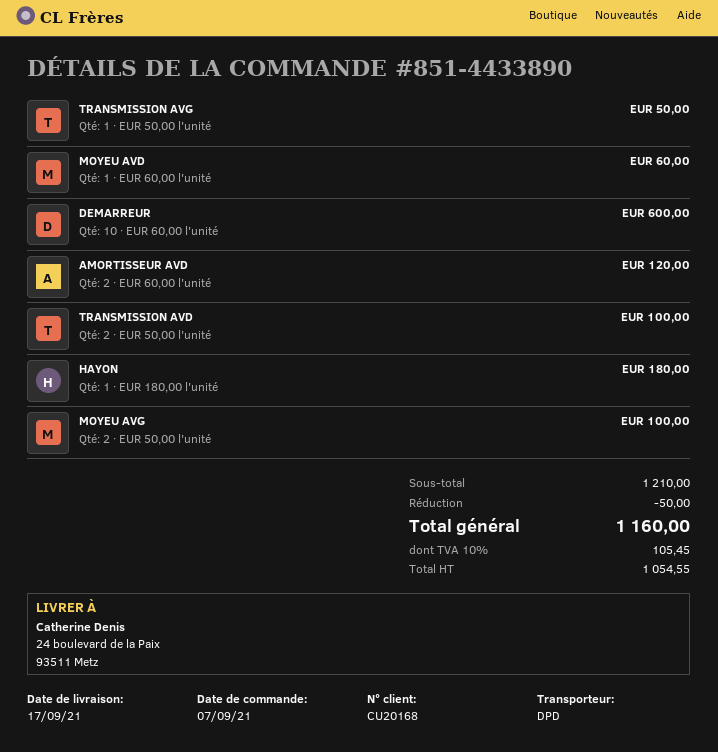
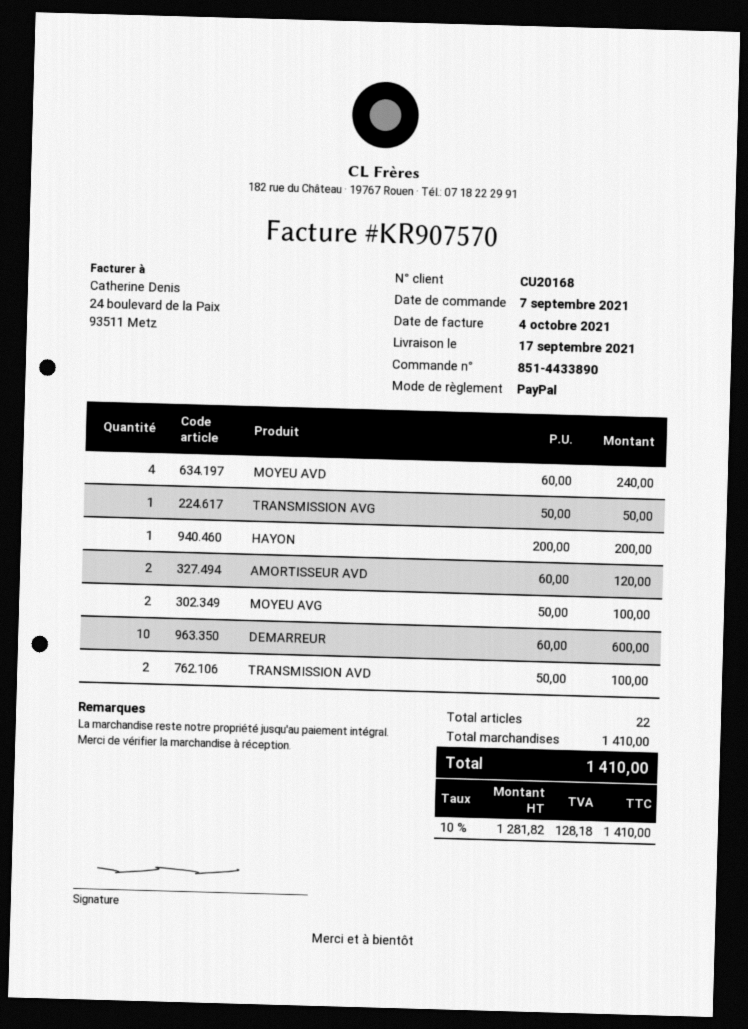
MOYEU AVD: 1 x 60.00 = 60.00 -> 4 x 60.00 = 240.00
HAYON: 1 x 180.00 = 180.00 -> 1 x 200.00 = 200.00
subtotal: 1210.00 -> 1410.00
discount: 50.00 -> none
net: 1054.55 -> 1281.82
tax: 10% = 105.45 -> 10% = 128.18
total: 1160.00 -> 1410.00

